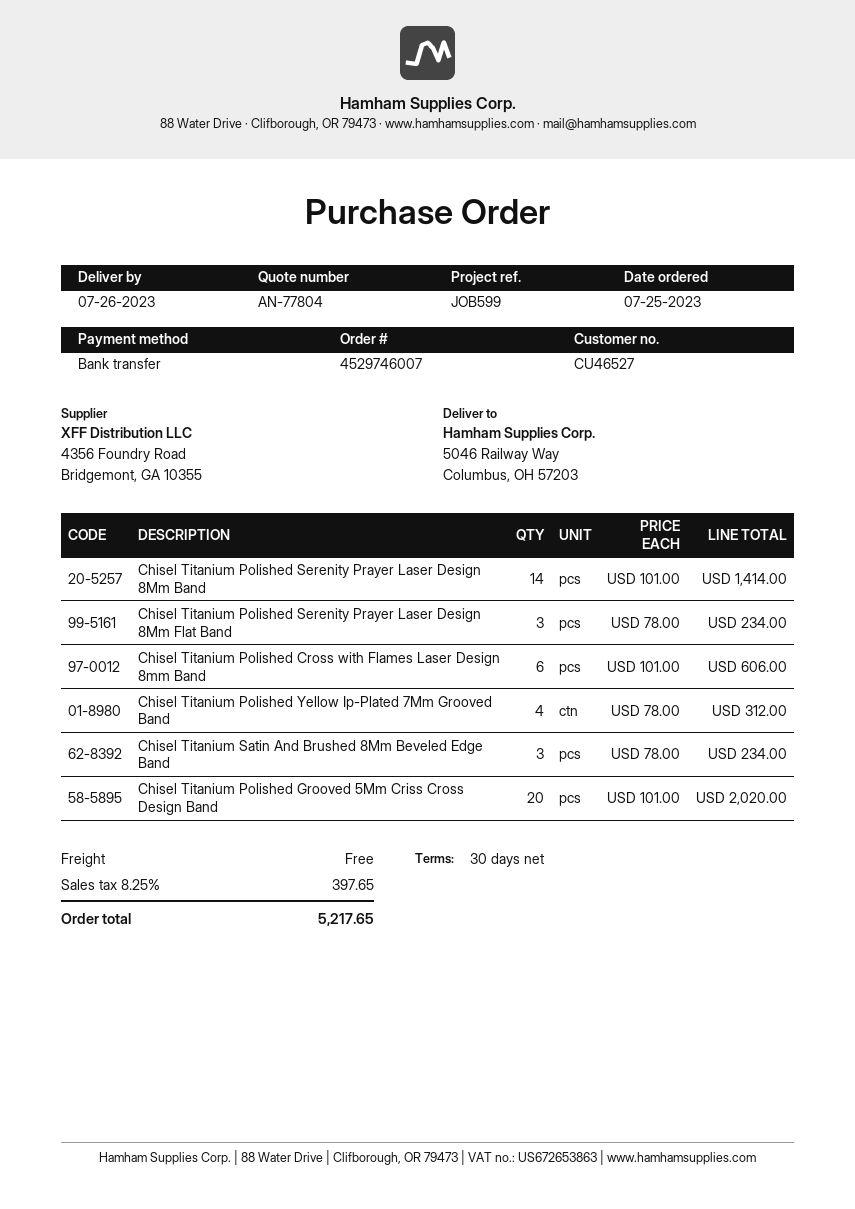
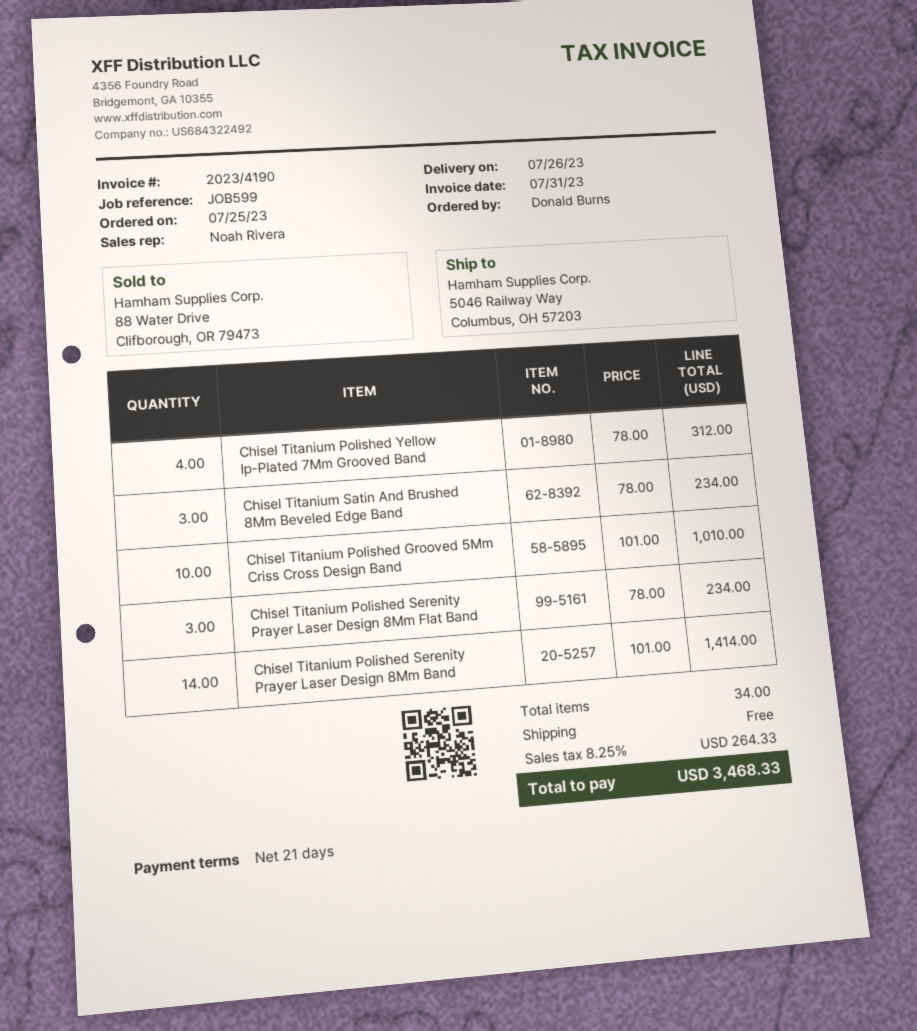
payment terms: 30 days -> 21 days
Chisel Titanium Polished Cross with Flames Laser Design 8mm Band: 6 x 101.00 = 606.00 -> none
Chisel Titanium Polished Grooved 5Mm Criss Cross Design Band: 20 x 101.00 = 2020.00 -> 10 x 101.00 = 1010.00
tax: 8.25% = 397.65 -> 8.25% = 264.33
total: 5217.65 -> 3468.33

